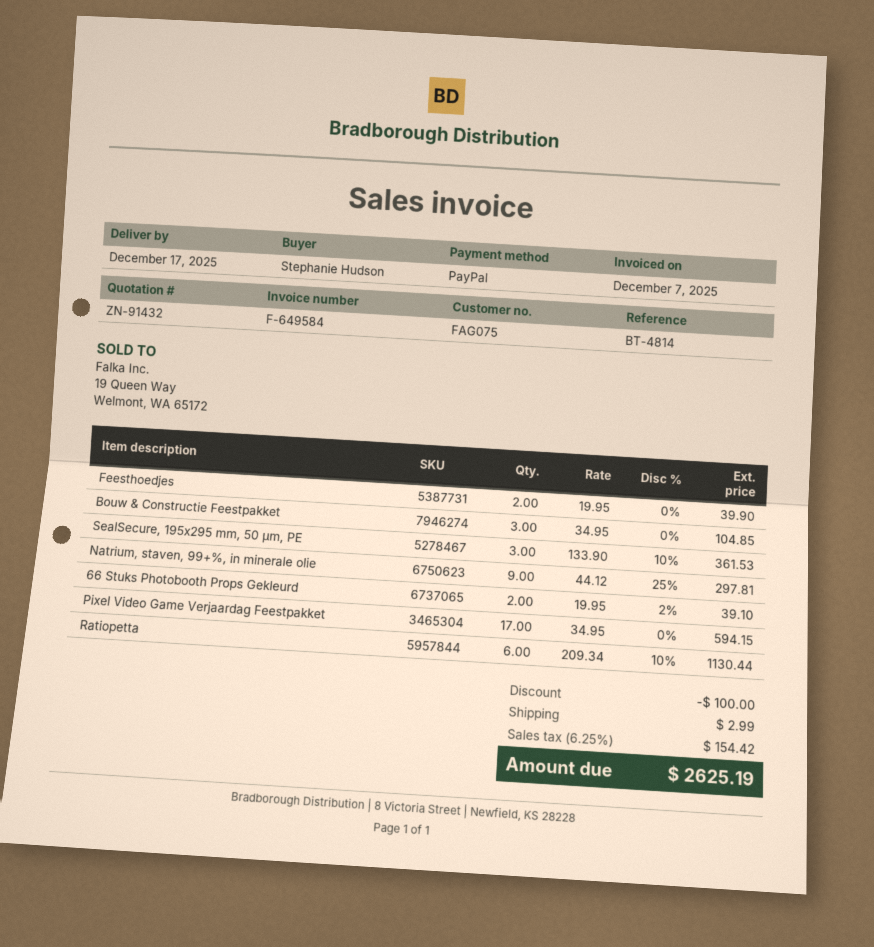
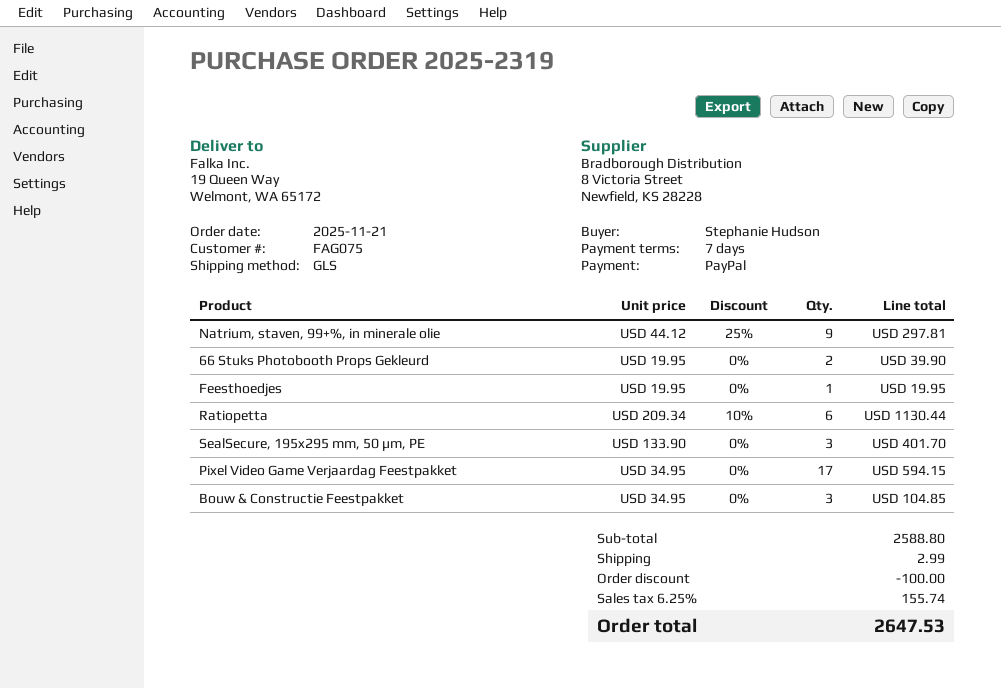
Feesthoedjes: 2 x 19.95 = 39.90 -> 1 x 19.95 = 19.95
SealSecure, 195x295 mm, 50 µm, PE: 3 x 133.90 - 10% = 361.53 -> 3 x 133.90 = 401.70
66 Stuks Photobooth Props Gekleurd: 2 x 19.95 - 2% = 39.10 -> 2 x 19.95 = 39.90
tax: 6.25% = 154.42 -> 6.25% = 155.74
total: 2625.19 -> 2647.53

